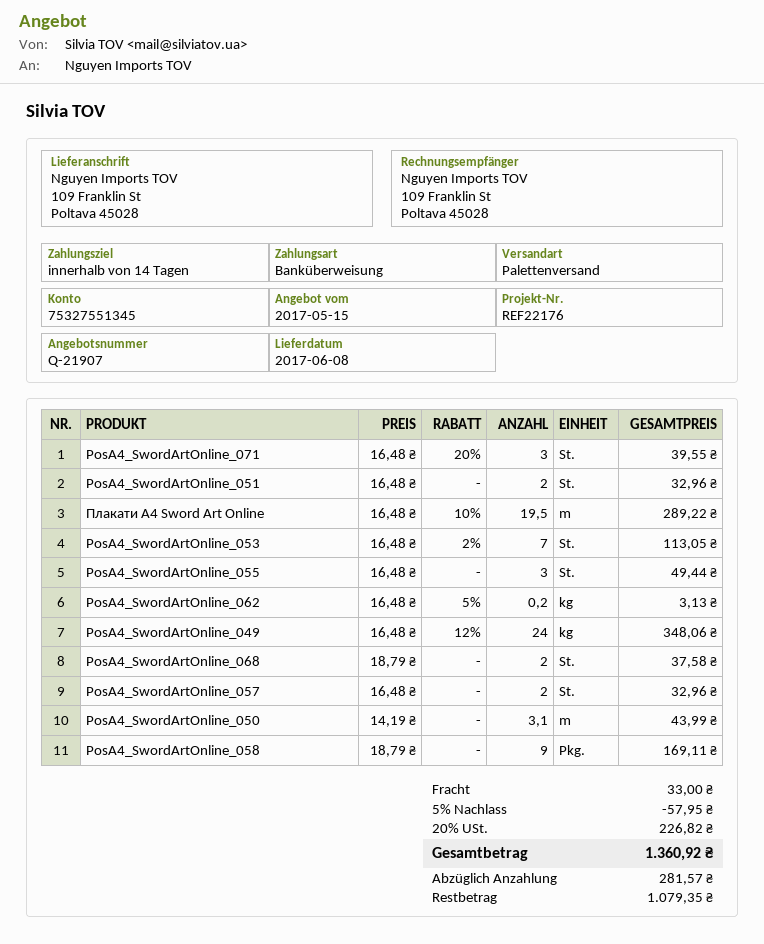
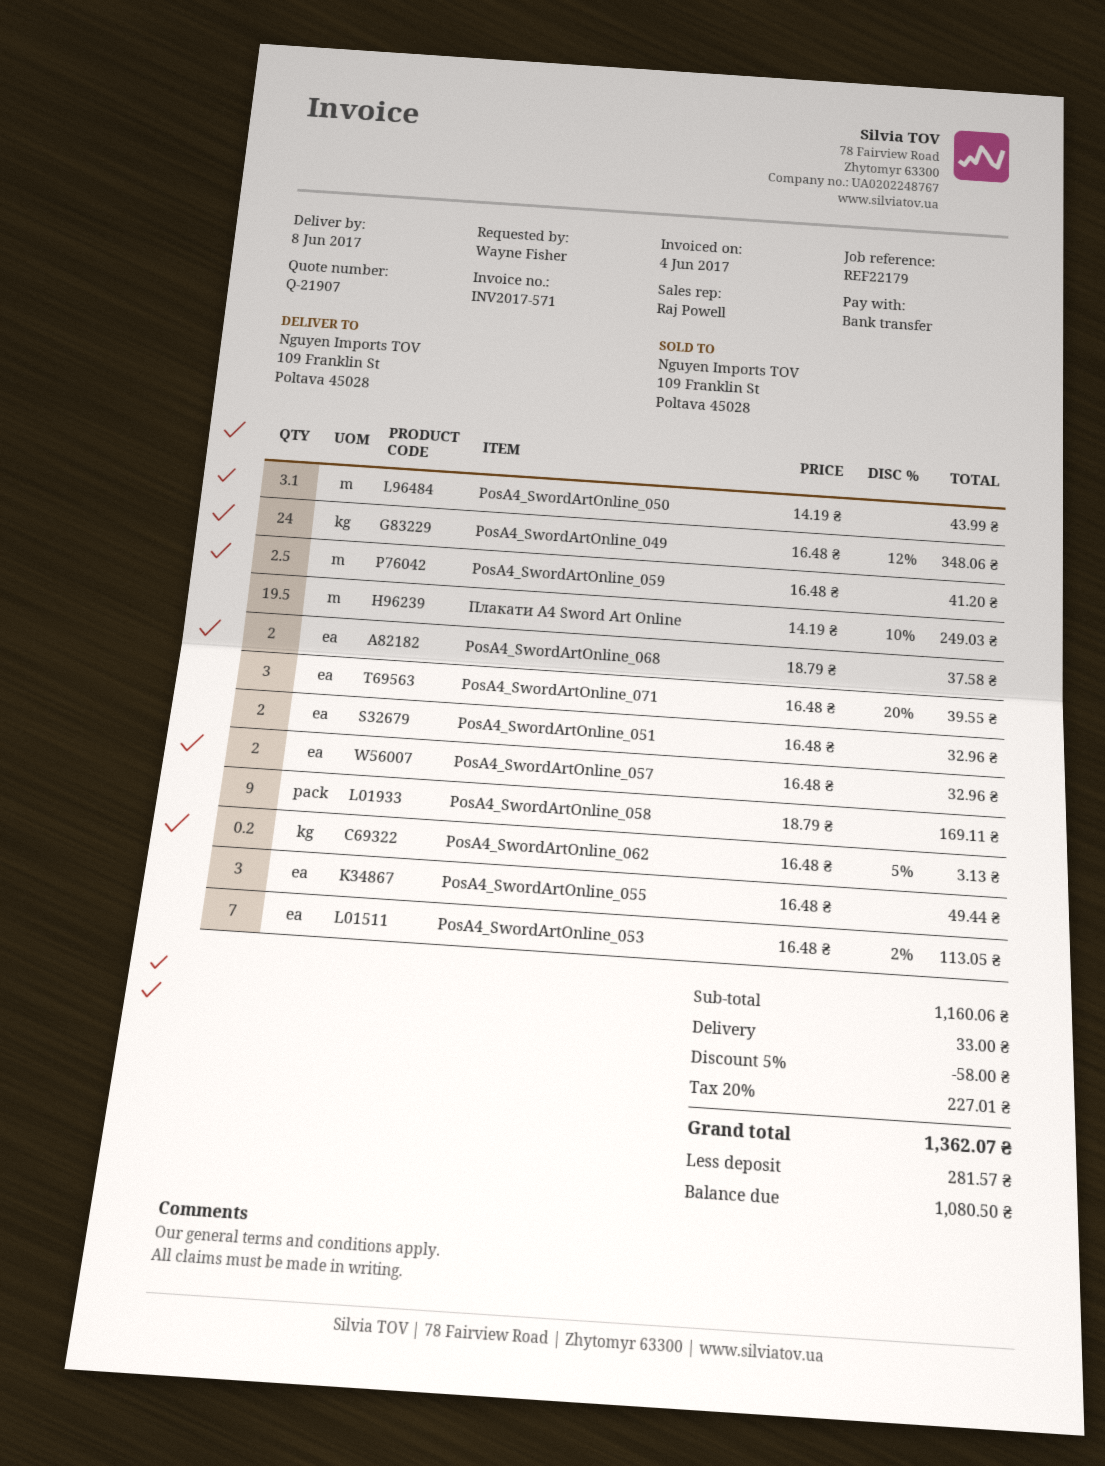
reference: REF22176 -> REF22179
Плакати А4 Sword Art Online: 19.5 x 16.48 - 10% = 289.22 -> 19.5 x 14.19 - 10% = 249.03
PosA4_SwordArtOnline_059: none -> 2.5 x 16.48 = 41.20
discount: 5% = 57.95 -> 5% = 58.00
tax: 20% = 226.82 -> 20% = 227.01
total: 1360.92 -> 1362.07
balance: 1079.35 -> 1080.50

